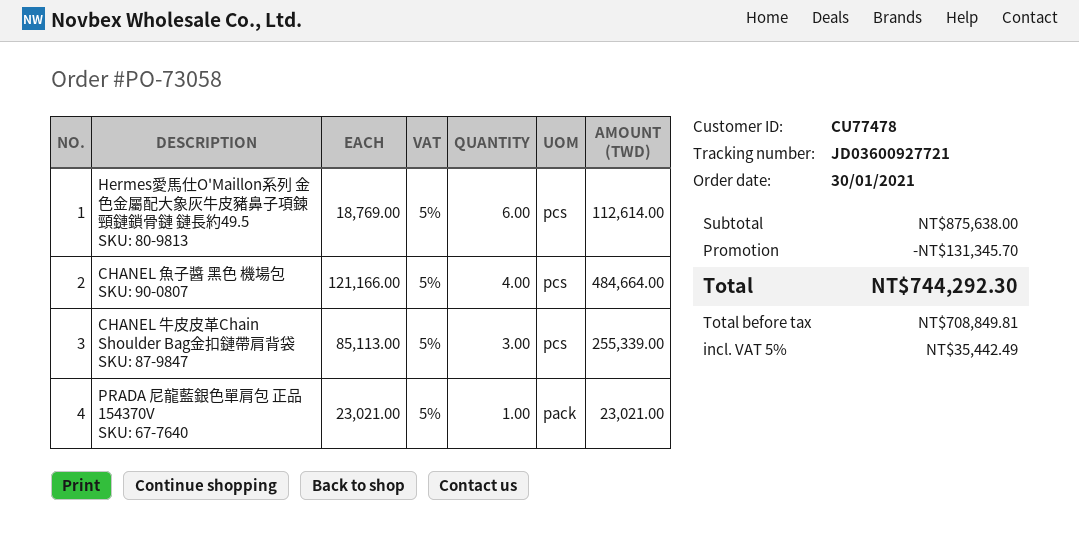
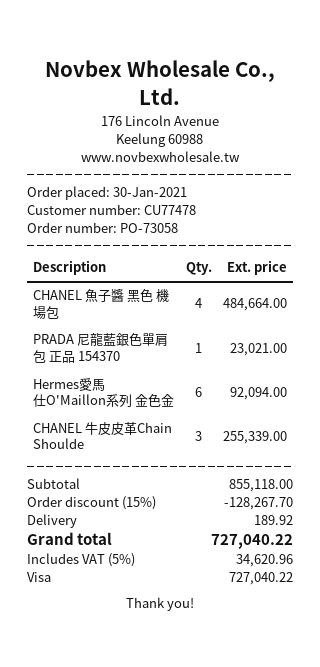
Hermes愛馬仕O'Maillon系列 金色金屬配大象灰牛皮豬鼻子項鍊頸鏈鎖骨鏈 鏈長約49.5: 6 for 112614.00 -> 6 for 92094.00
subtotal: 875638.00 -> 855118.00
discount: 131345.70 -> 128267.70
shipping: none -> 189.92
tax: 5% = 35442.49 -> 5% = 34620.96
total: 744292.30 -> 727040.22

